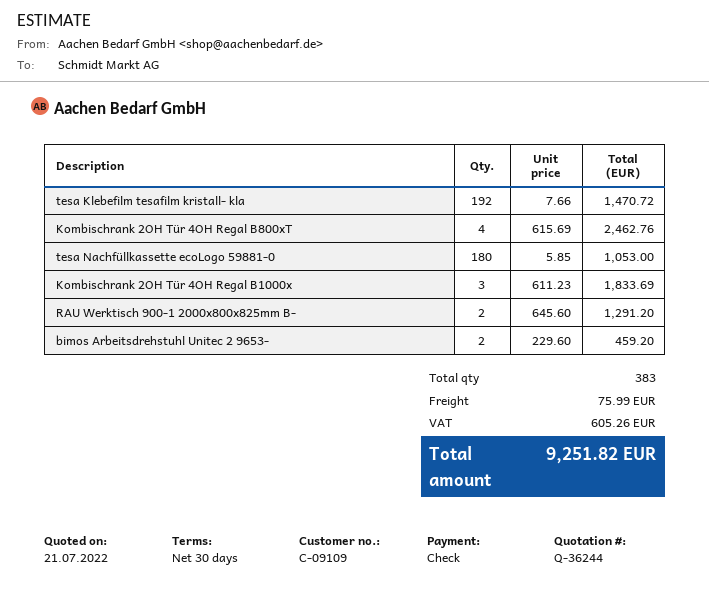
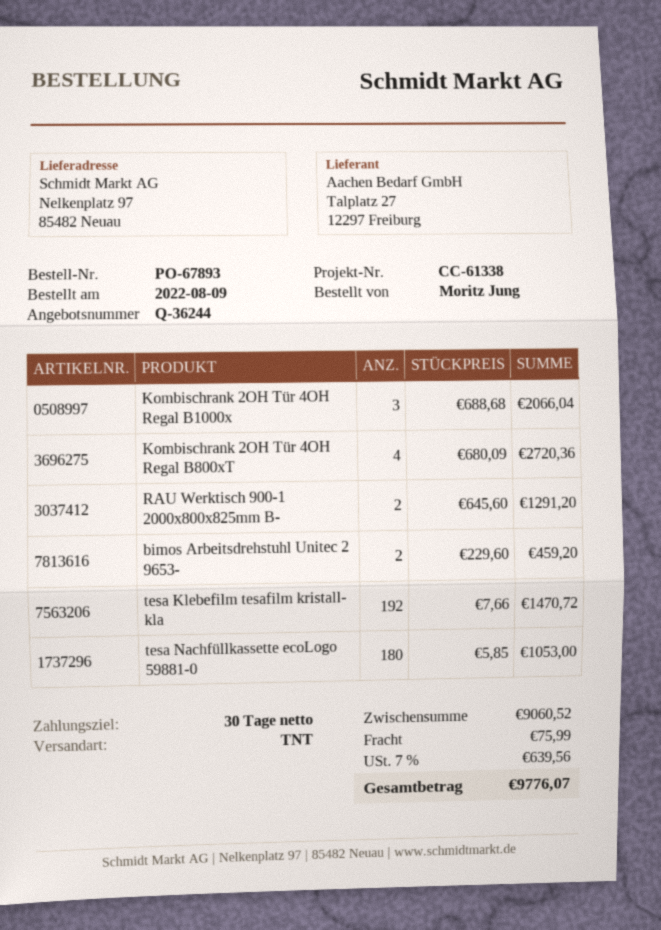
Kombischrank 2OH Tür 4OH Regal B800xT: 4 x 615.69 = 2462.76 -> 4 x 680.09 = 2720.36
Kombischrank 2OH Tür 4OH Regal B1000x: 3 x 611.23 = 1833.69 -> 3 x 688.68 = 2066.04
tax: 605.26 -> 639.56
total: 9251.82 -> 9776.07

